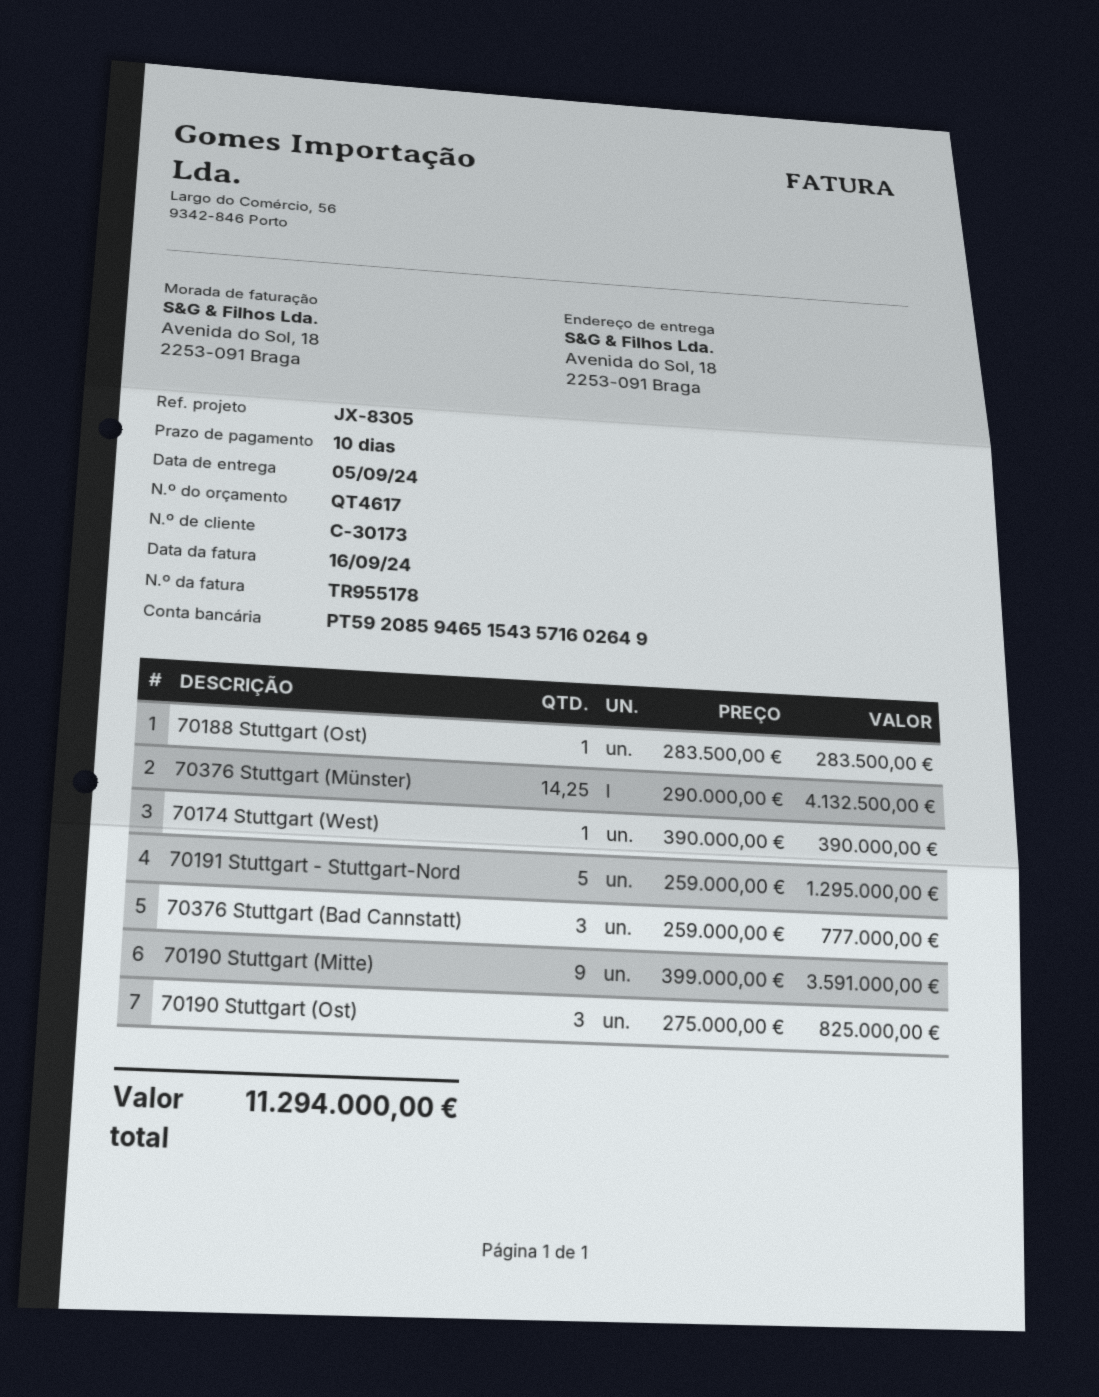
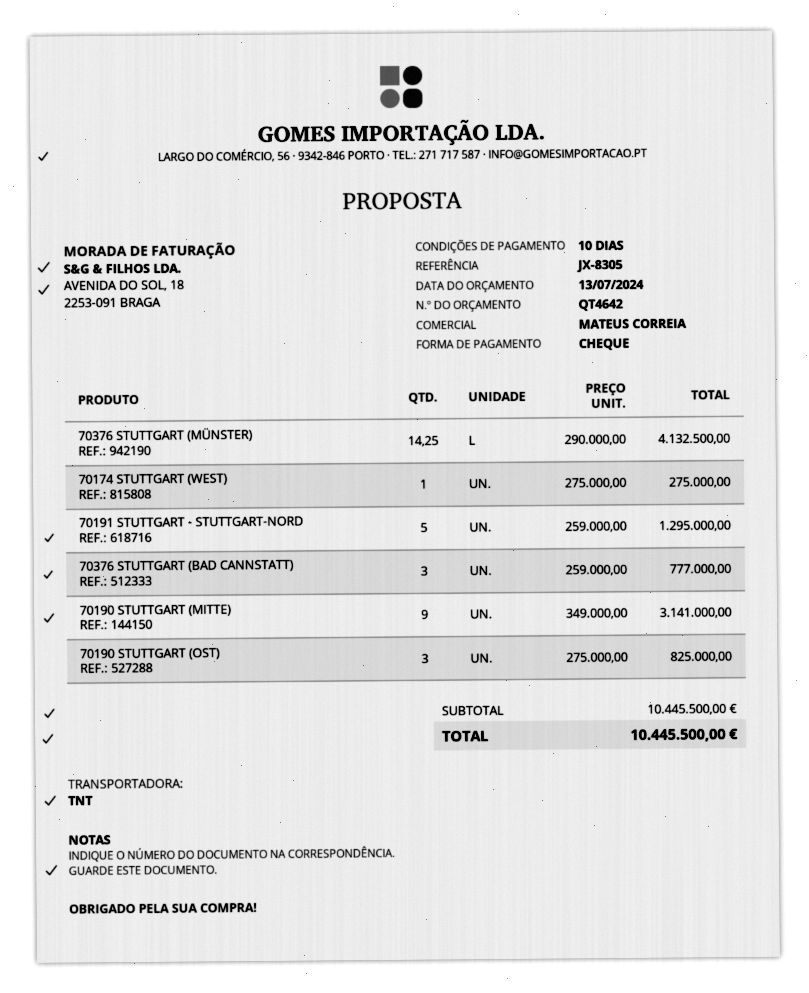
quote number: QT4617 -> QT4642
70188 Stuttgart (Ost): 1 x 283500.00 = 283500.00 -> none
70174 Stuttgart (West): 1 x 390000.00 = 390000.00 -> 1 x 275000.00 = 275000.00
70190 Stuttgart (Mitte): 9 x 399000.00 = 3591000.00 -> 9 x 349000.00 = 3141000.00
total: 11294000.00 -> 10445500.00

